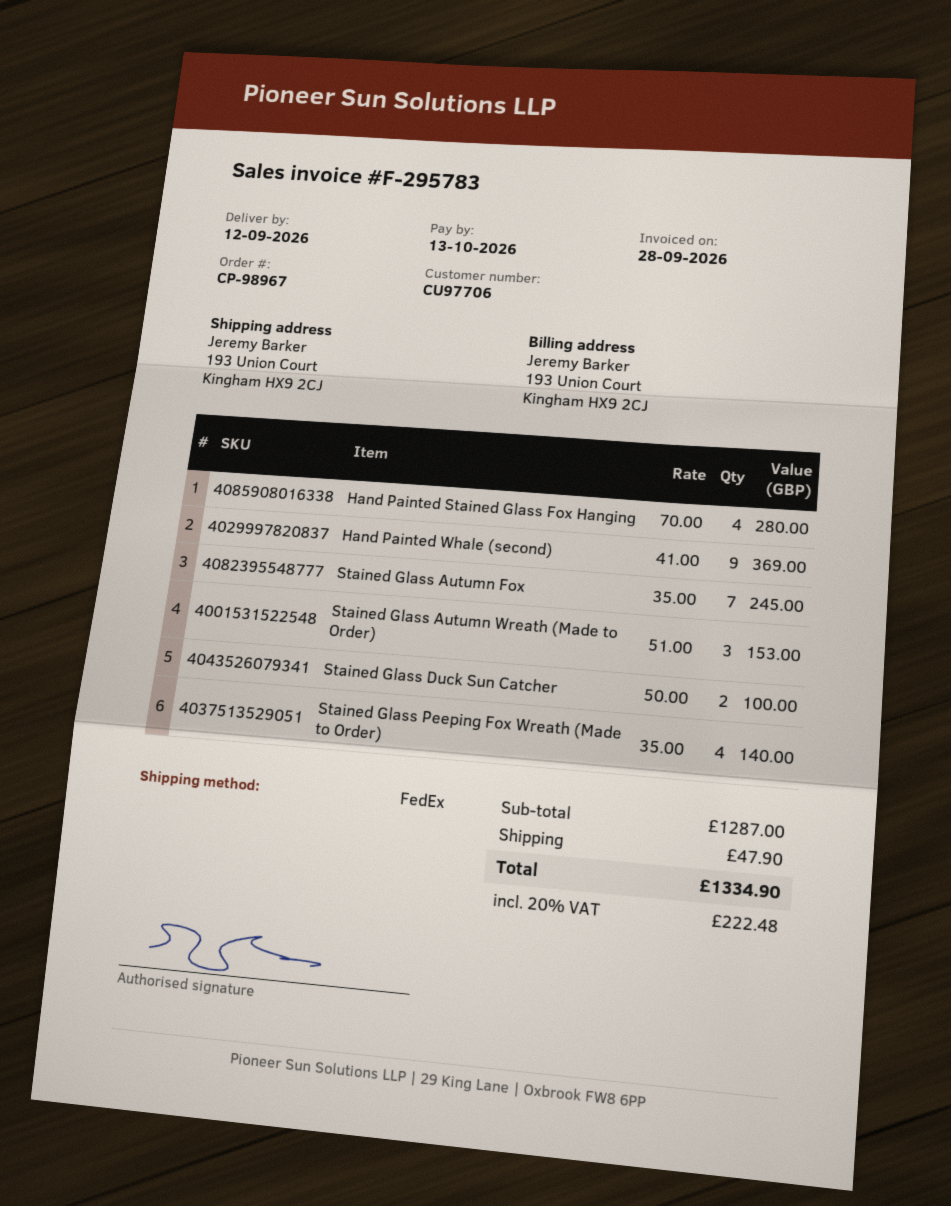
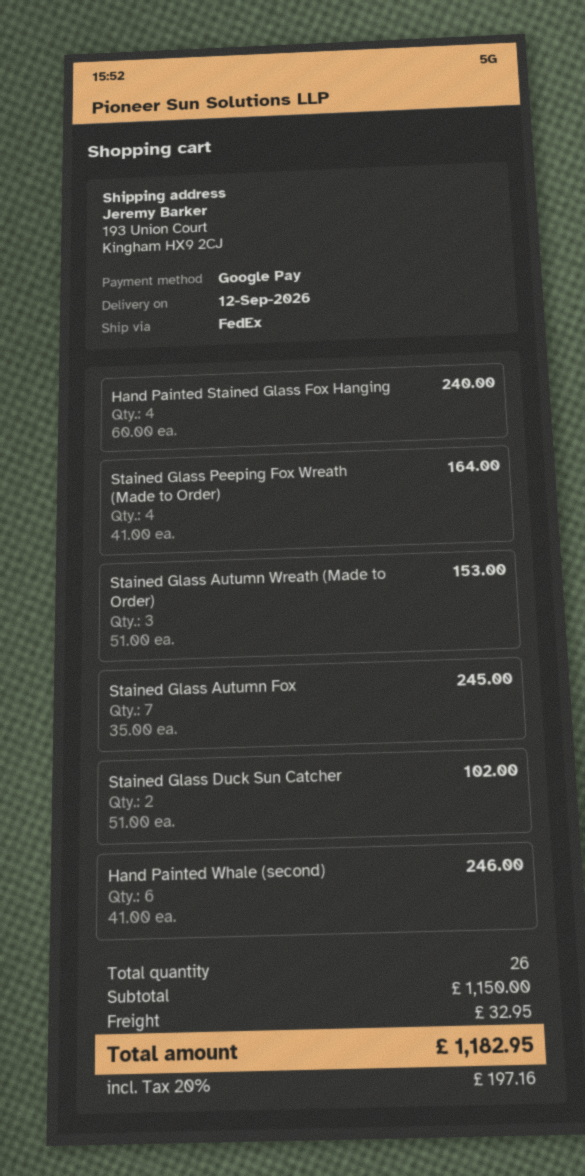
Hand Painted Stained Glass Fox Hanging: 4 x 70.00 = 280.00 -> 4 x 60.00 = 240.00
Hand Painted Whale (second): 9 x 41.00 = 369.00 -> 6 x 41.00 = 246.00
Stained Glass Duck Sun Catcher: 2 x 50.00 = 100.00 -> 2 x 51.00 = 102.00
Stained Glass Peeping Fox Wreath (Made to Order): 4 x 35.00 = 140.00 -> 4 x 41.00 = 164.00
subtotal: 1287.00 -> 1150.00
shipping: 47.90 -> 32.95
tax: 20% = 222.48 -> 20% = 197.16
total: 1334.90 -> 1182.95

